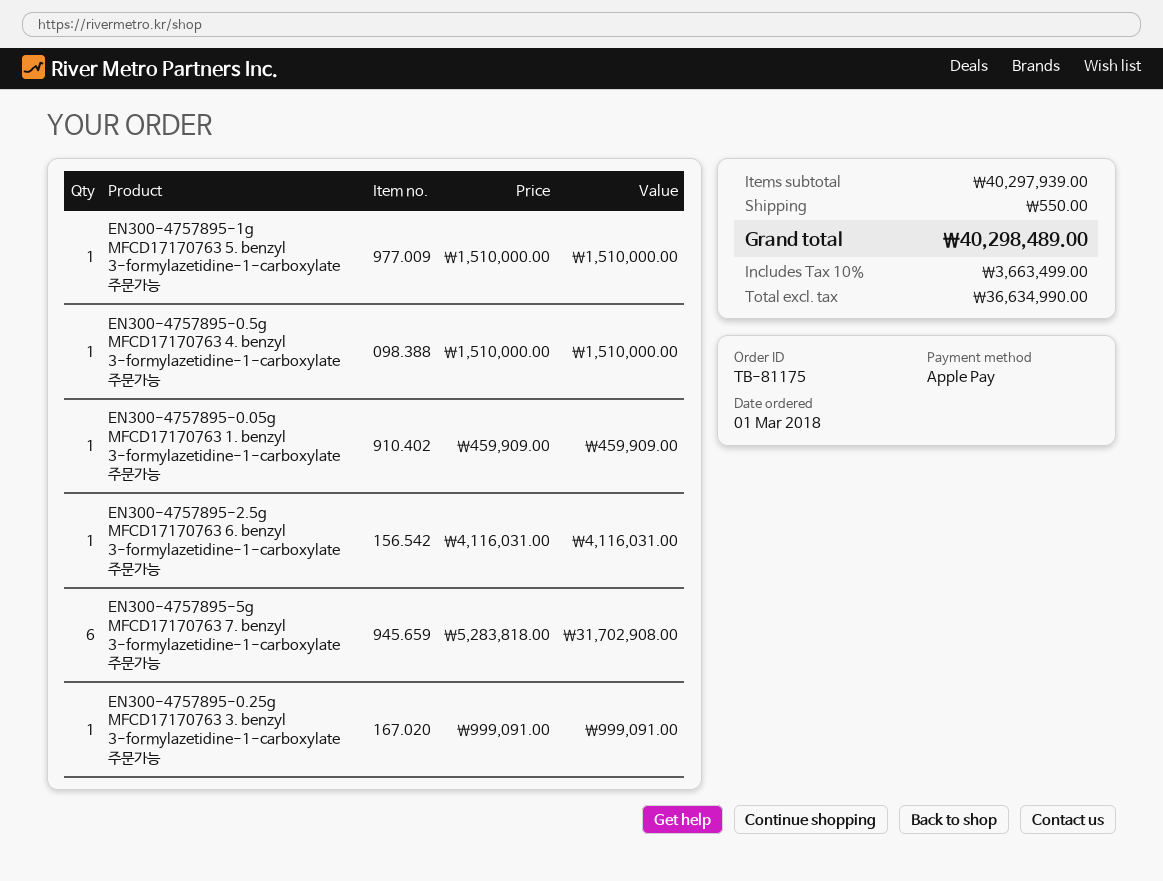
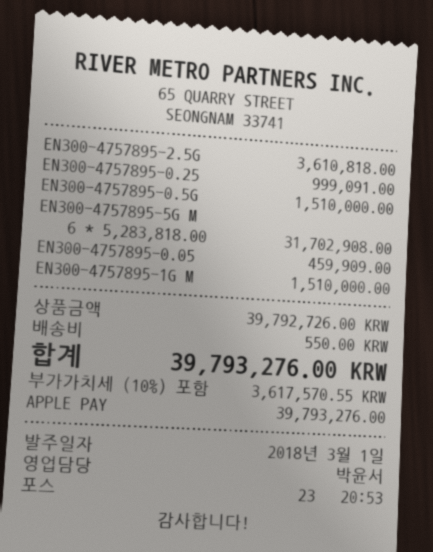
EN300-4757895-2.5g MFCD17170763 6. benzyl 3-formylazetidine-1-carboxylate 주문가능: 1 x 4116031.00 = 4116031.00 -> 1 x 3610818.00 = 3610818.00
subtotal: 40297939.00 -> 39792726.00
tax: 10% = 3663499.00 -> 10% = 3617570.55
total: 40298489.00 -> 39793276.00

